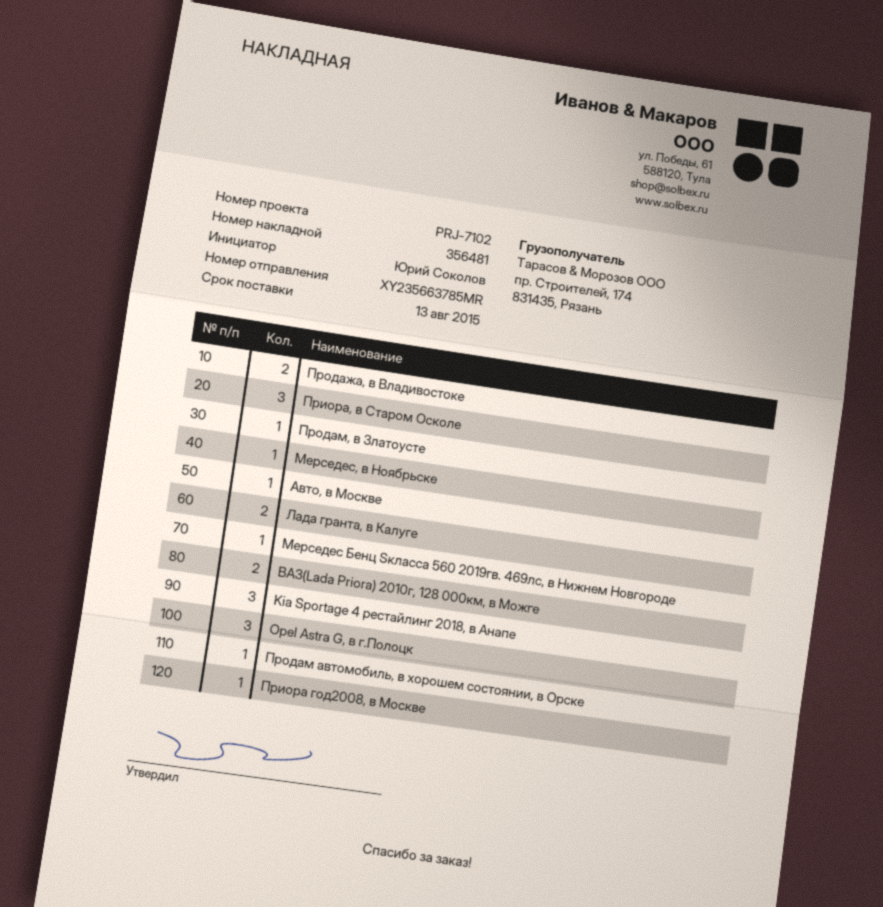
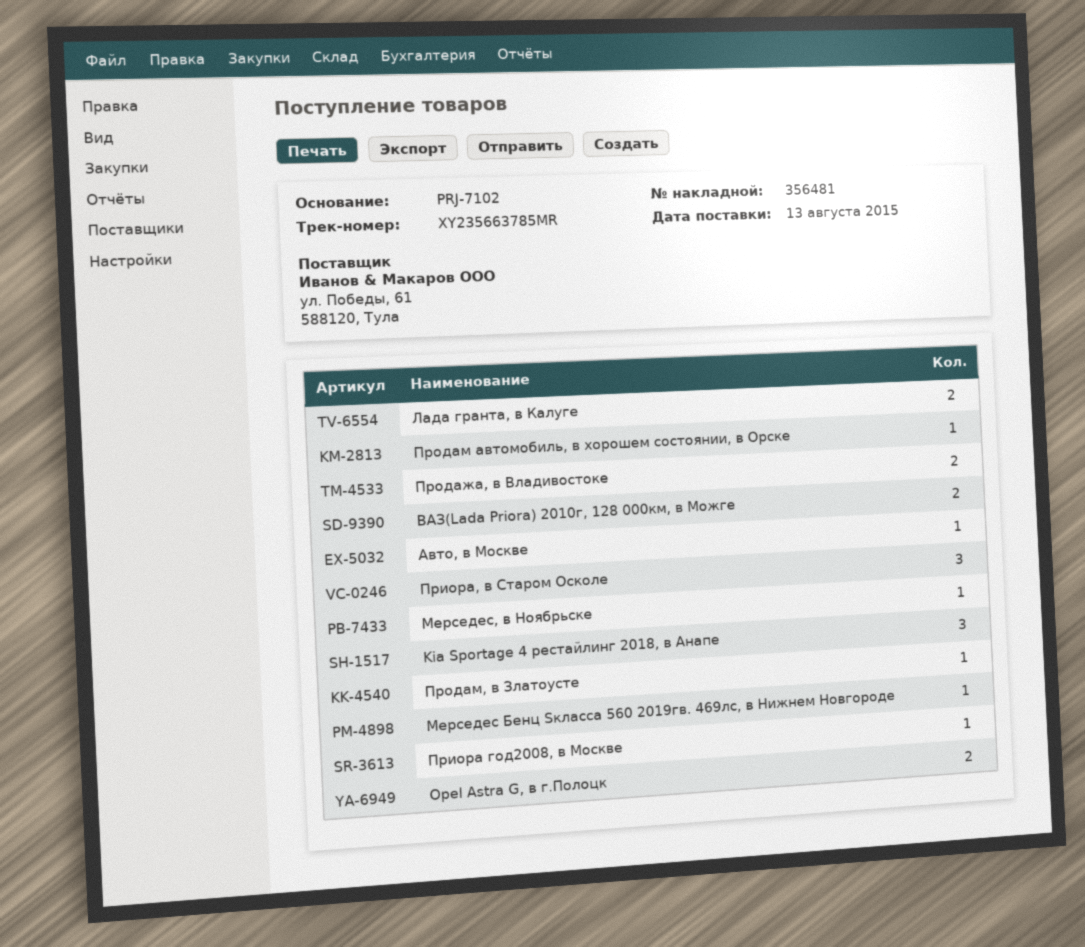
Opel Astra G, в г.Полоцк: 3 -> 2

